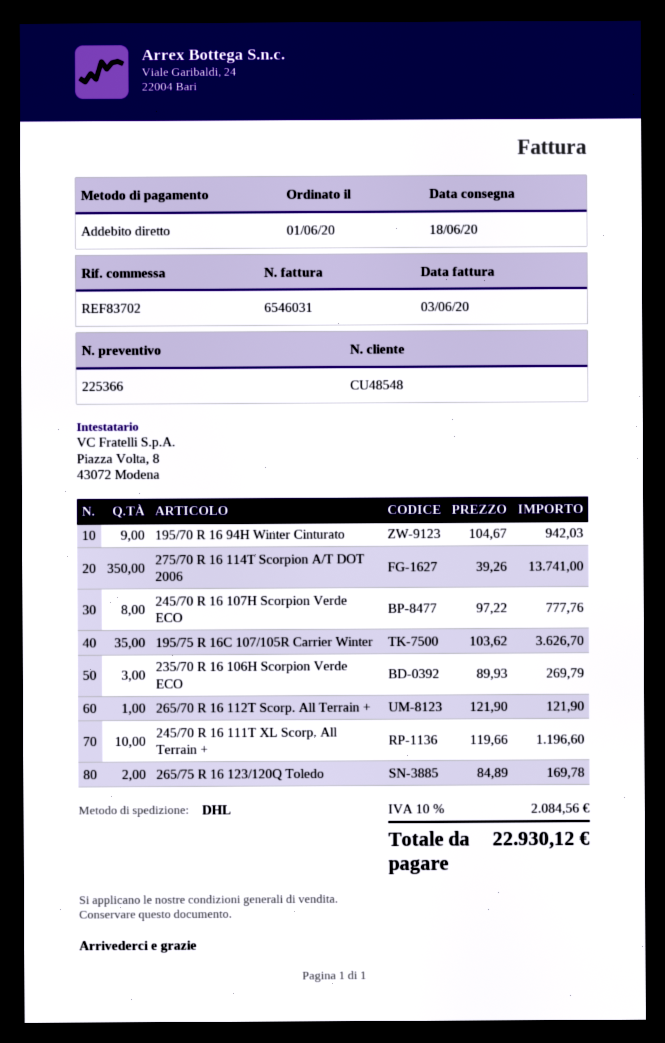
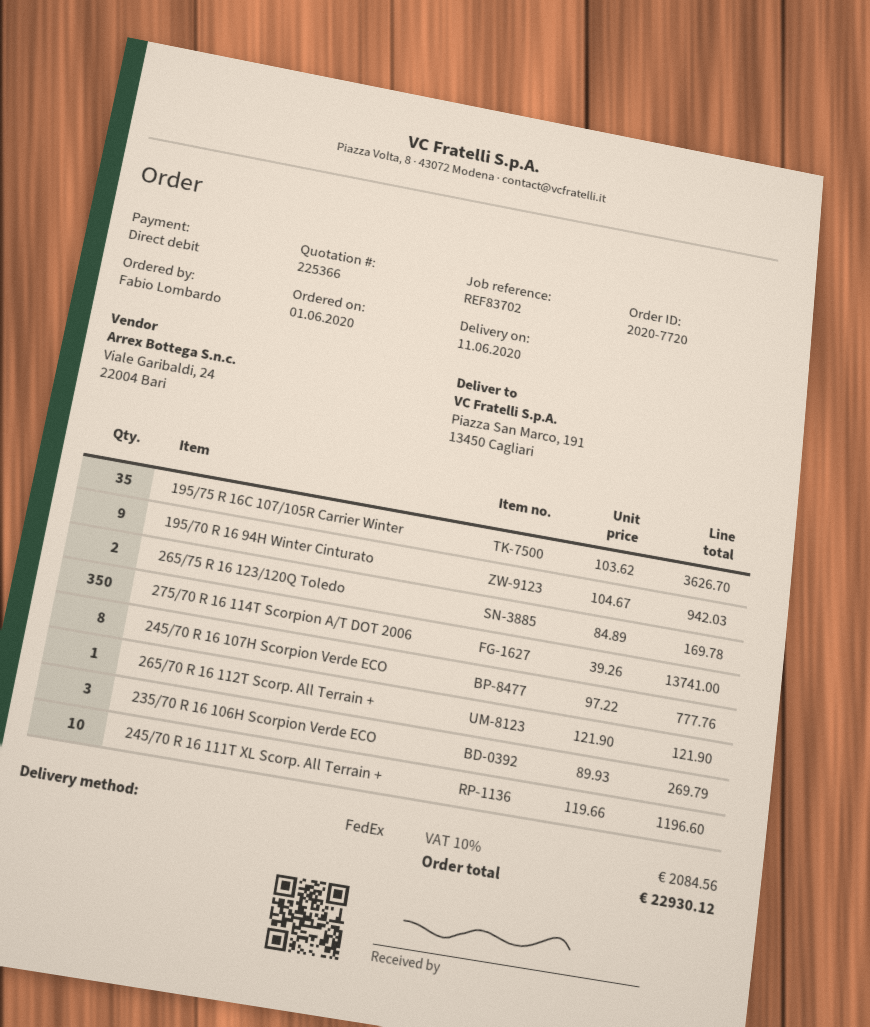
delivery date: 2020-06-18 -> 2020-06-11
shipping method: DHL -> FedEx

